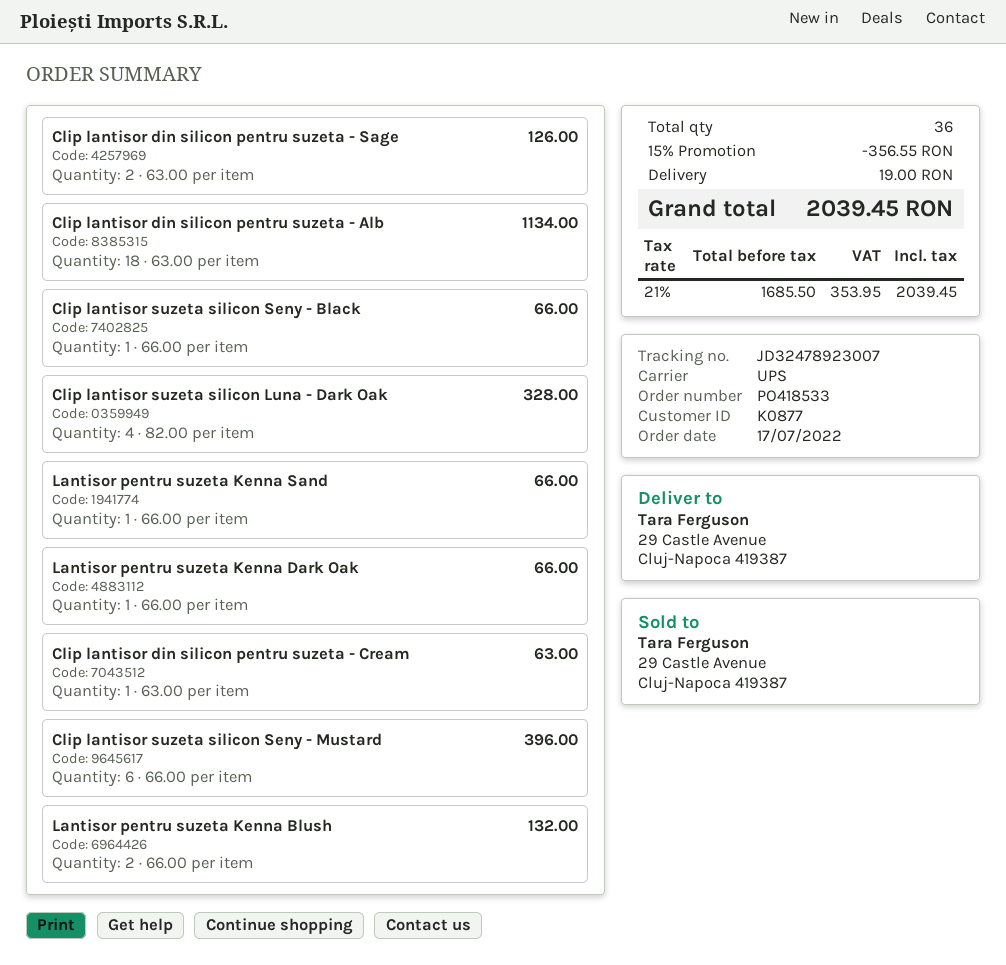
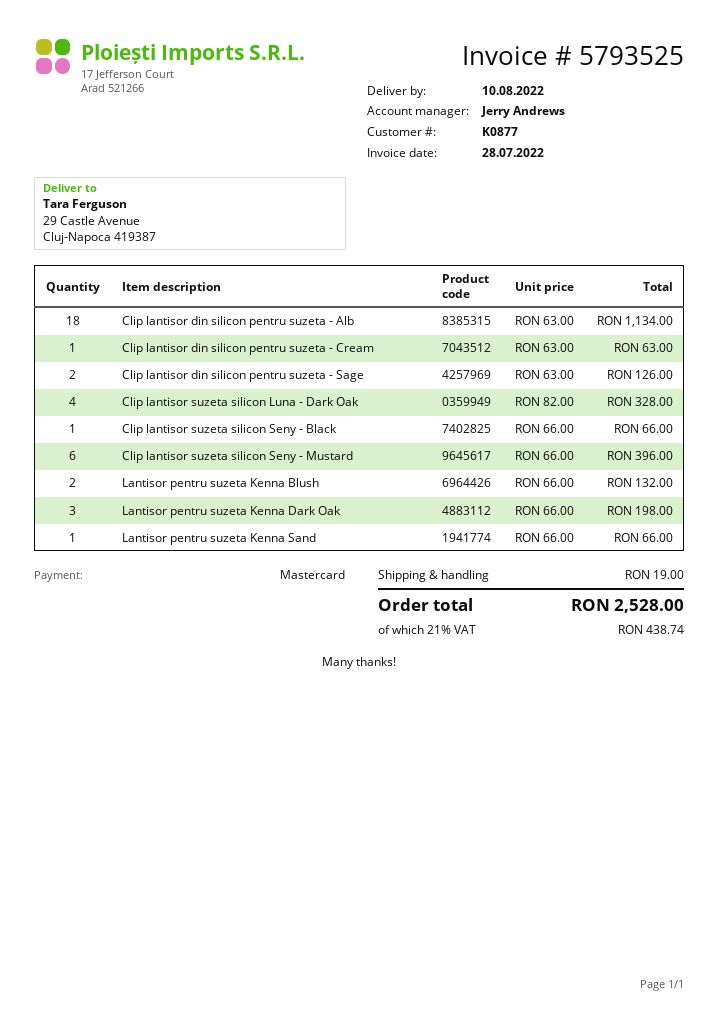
Lantisor pentru suzeta Kenna Dark Oak: 1 x 66.00 = 66.00 -> 3 x 66.00 = 198.00
discount: 15% = 356.55 -> none
tax: 21% = 353.95 -> 21% = 438.74
total: 2039.45 -> 2528.00

